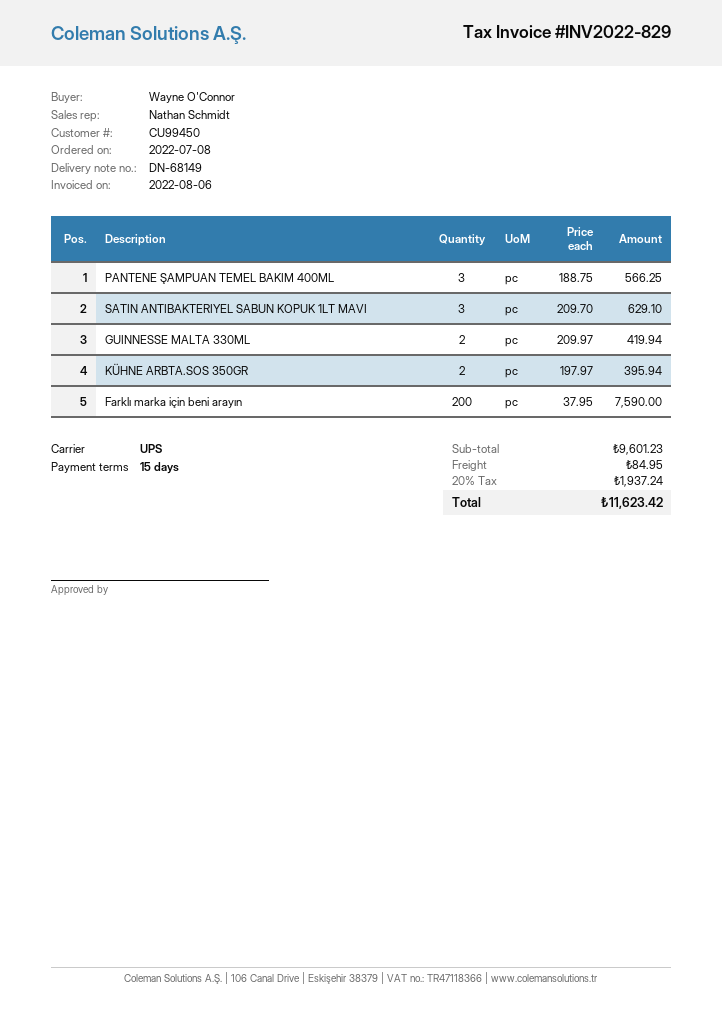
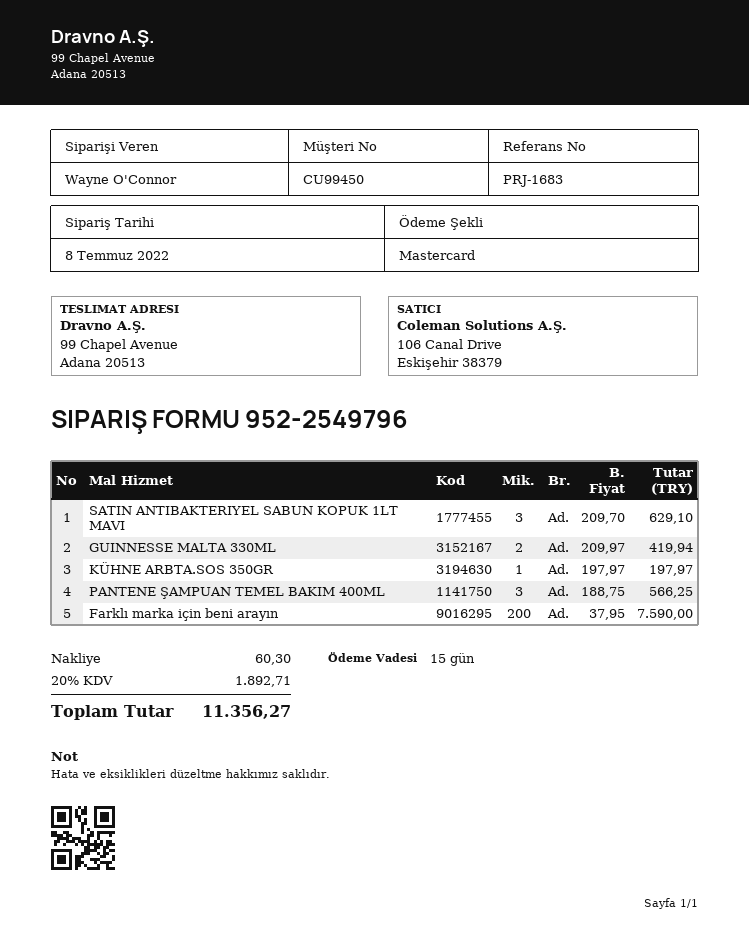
KÜHNE ARBTA.SOS 350GR: 2 x 197.97 = 395.94 -> 1 x 197.97 = 197.97
shipping: 84.95 -> 60.30
tax: 20% = 1937.24 -> 20% = 1892.71
total: 11623.42 -> 11356.27

